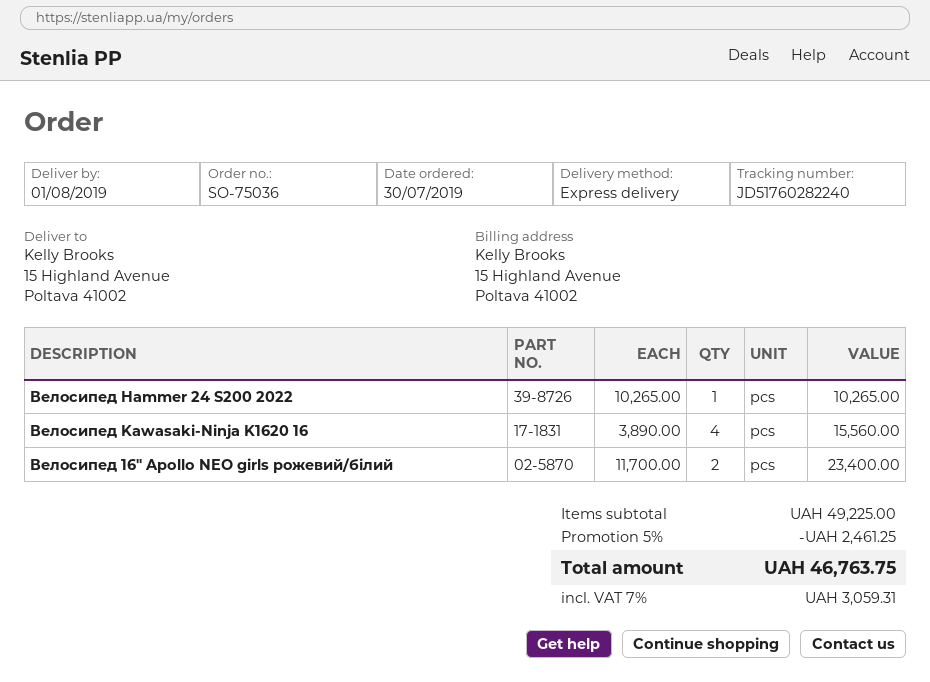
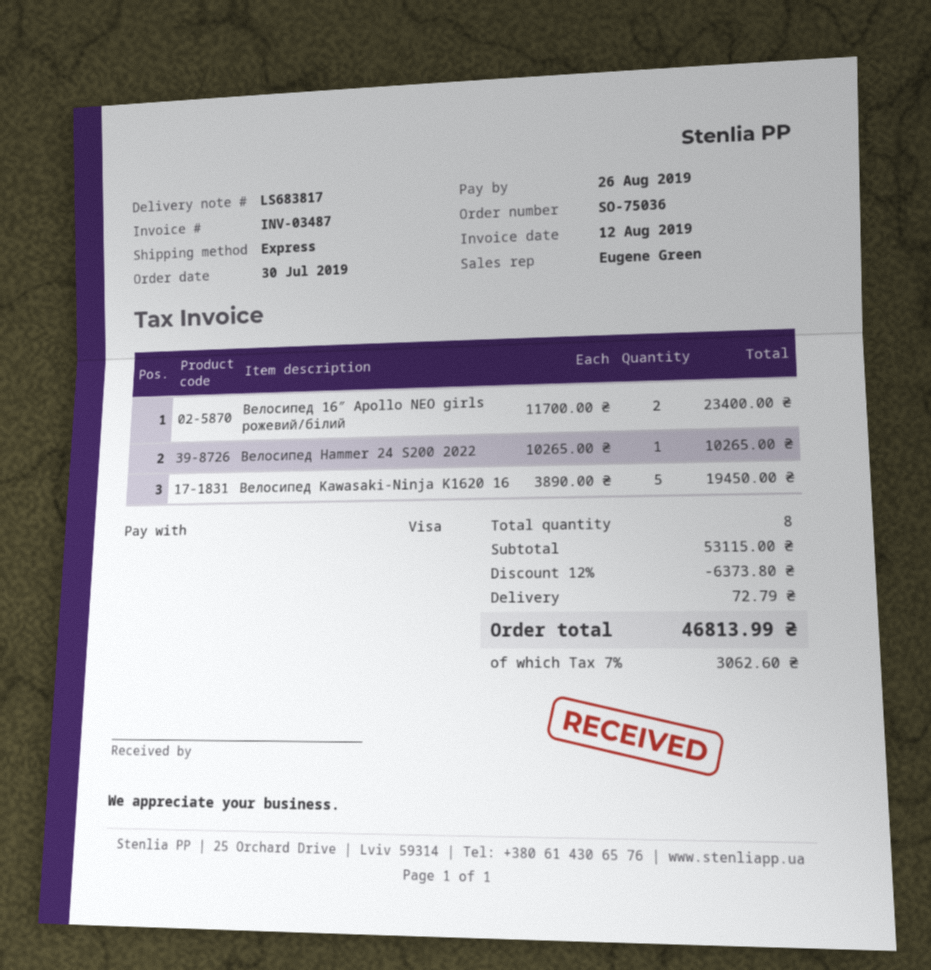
Велосипед Kawasaki-Ninja K1620 16: 4 x 3890.00 = 15560.00 -> 5 x 3890.00 = 19450.00
subtotal: 49225.00 -> 53115.00
discount: 5% = 2461.25 -> 12% = 6373.80
shipping: none -> 72.79
tax: 7% = 3059.31 -> 7% = 3062.60
total: 46763.75 -> 46813.99

